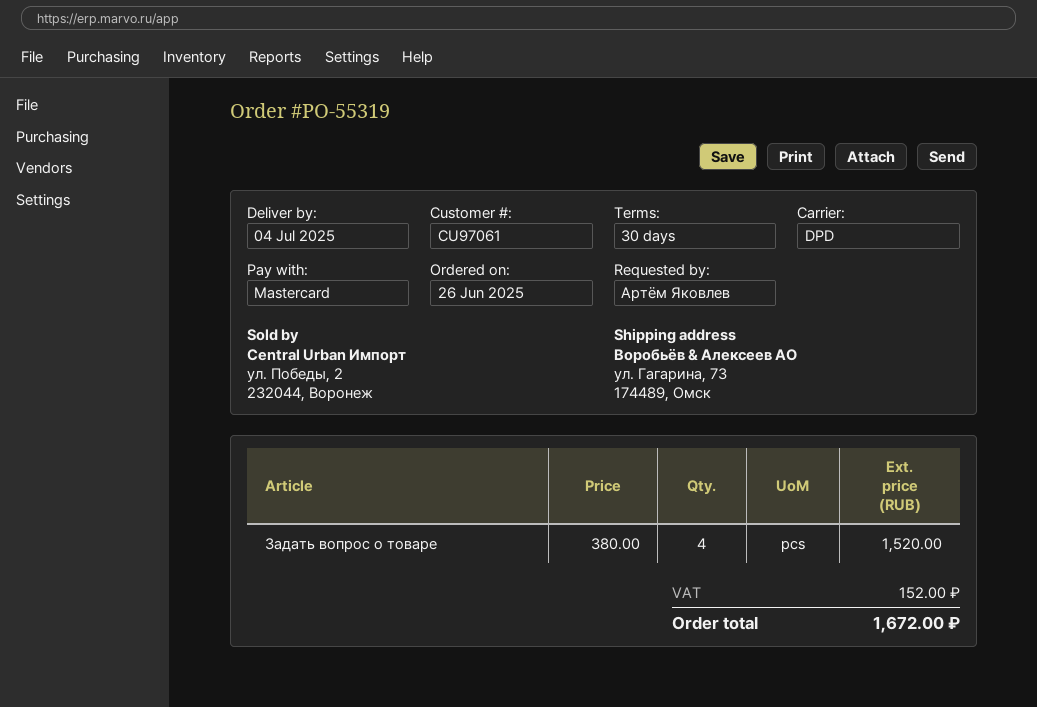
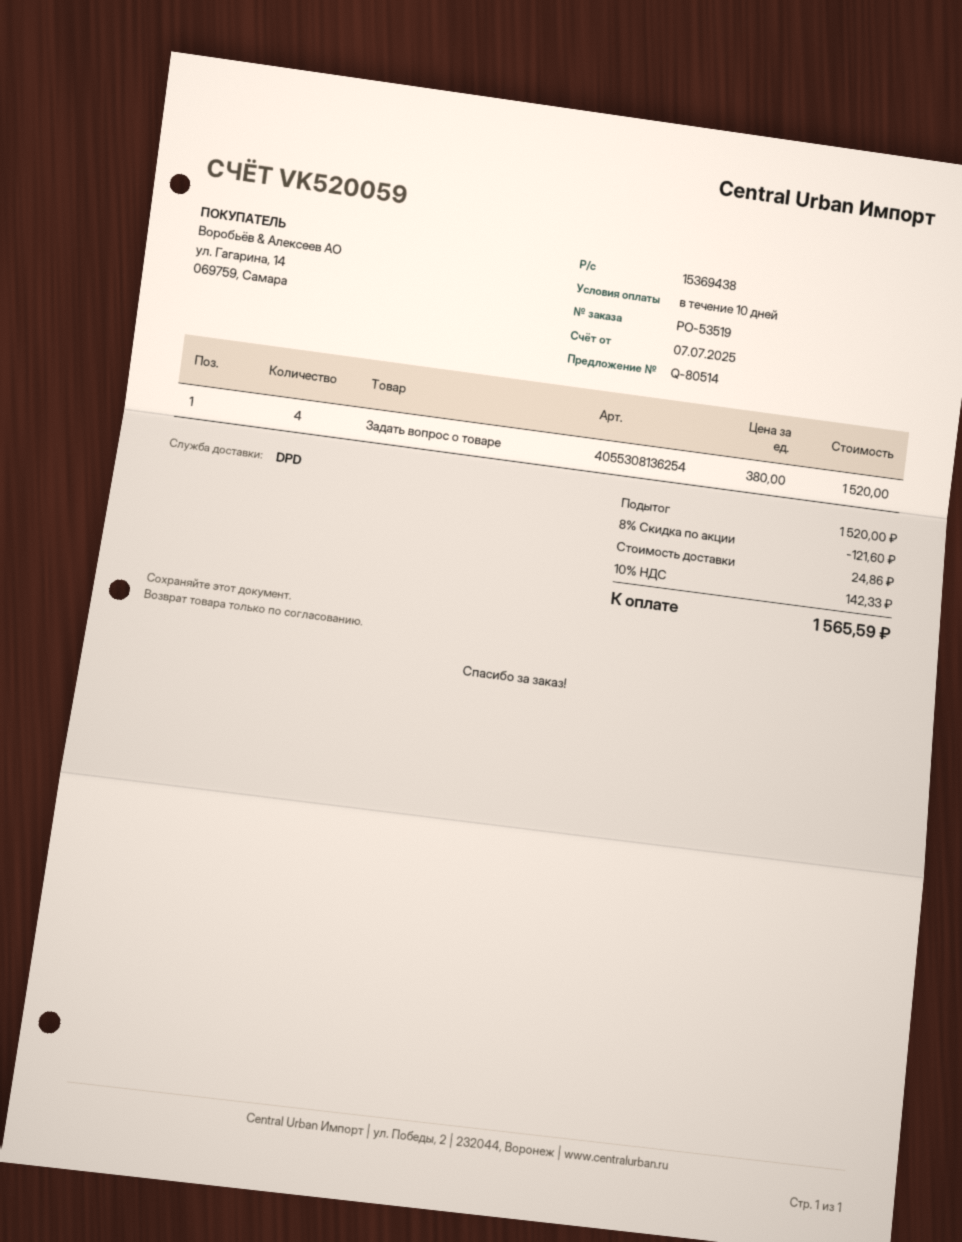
order number: PO-55319 -> PO-53519
payment terms: 30 days -> 10 days
discount: none -> 8% = 121.60
shipping: none -> 24.86
tax: 152.00 -> 142.33
total: 1672.00 -> 1565.59

